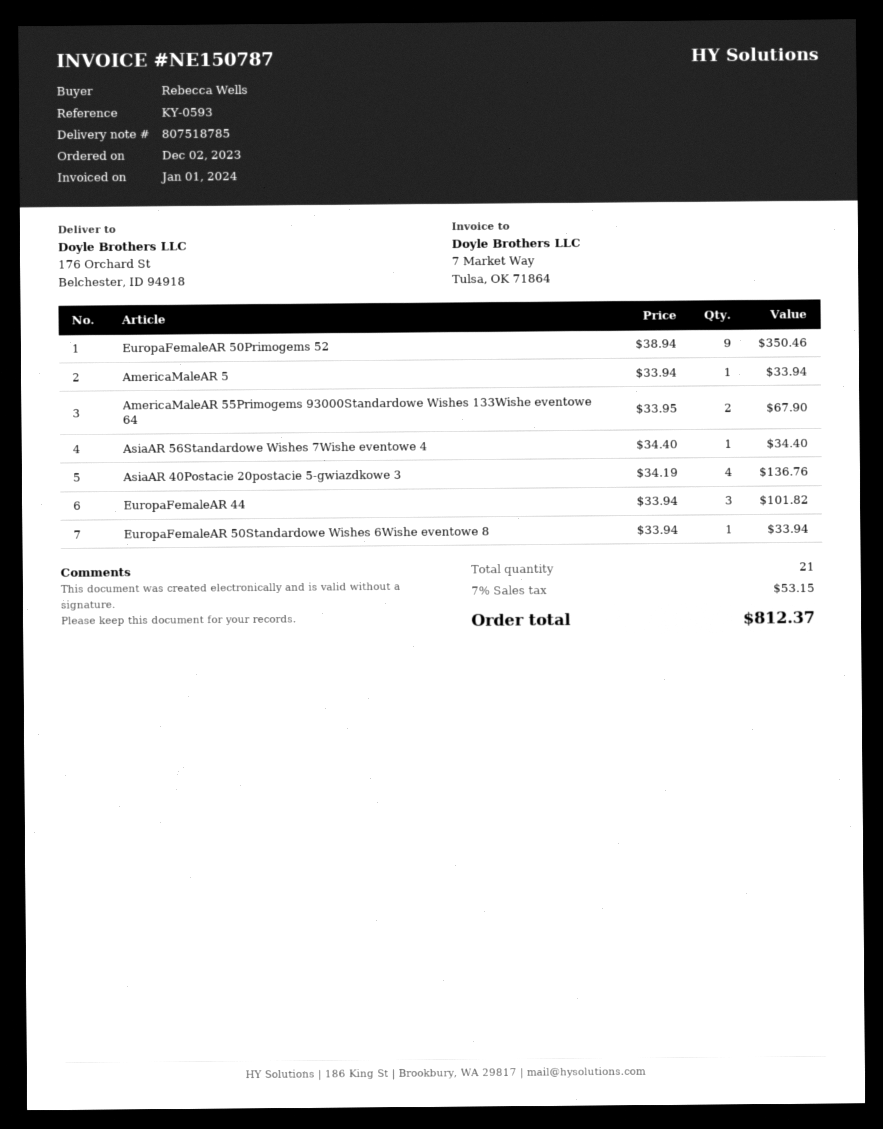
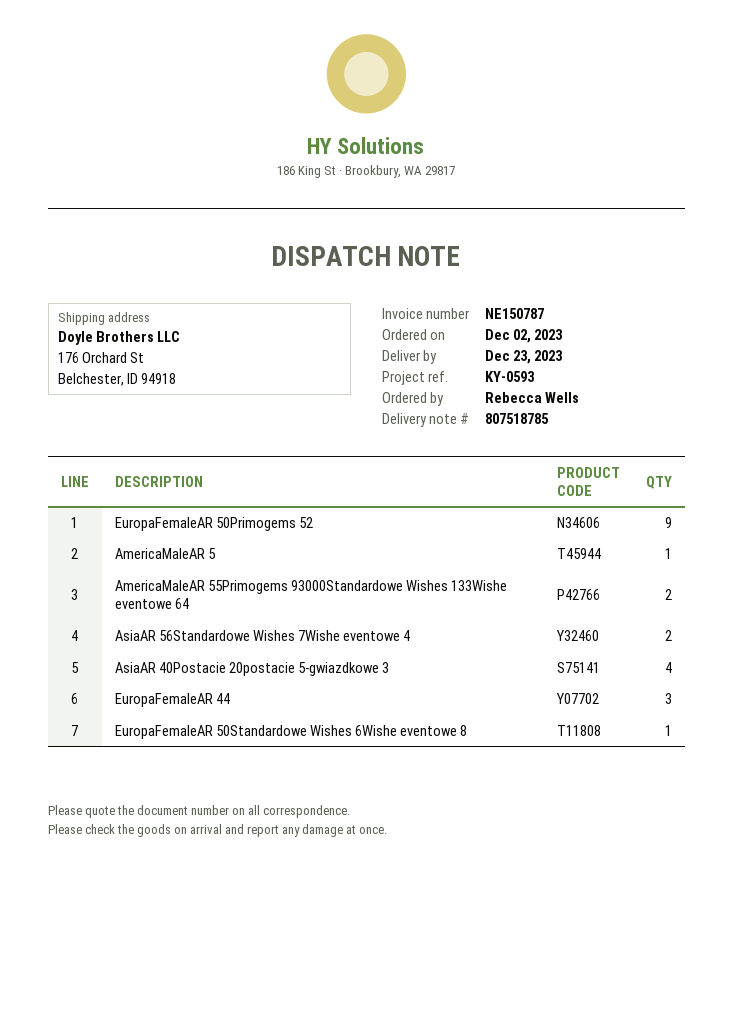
AsiaAR 56Standardowe Wishes 7Wishe eventowe 4: 1 -> 2

